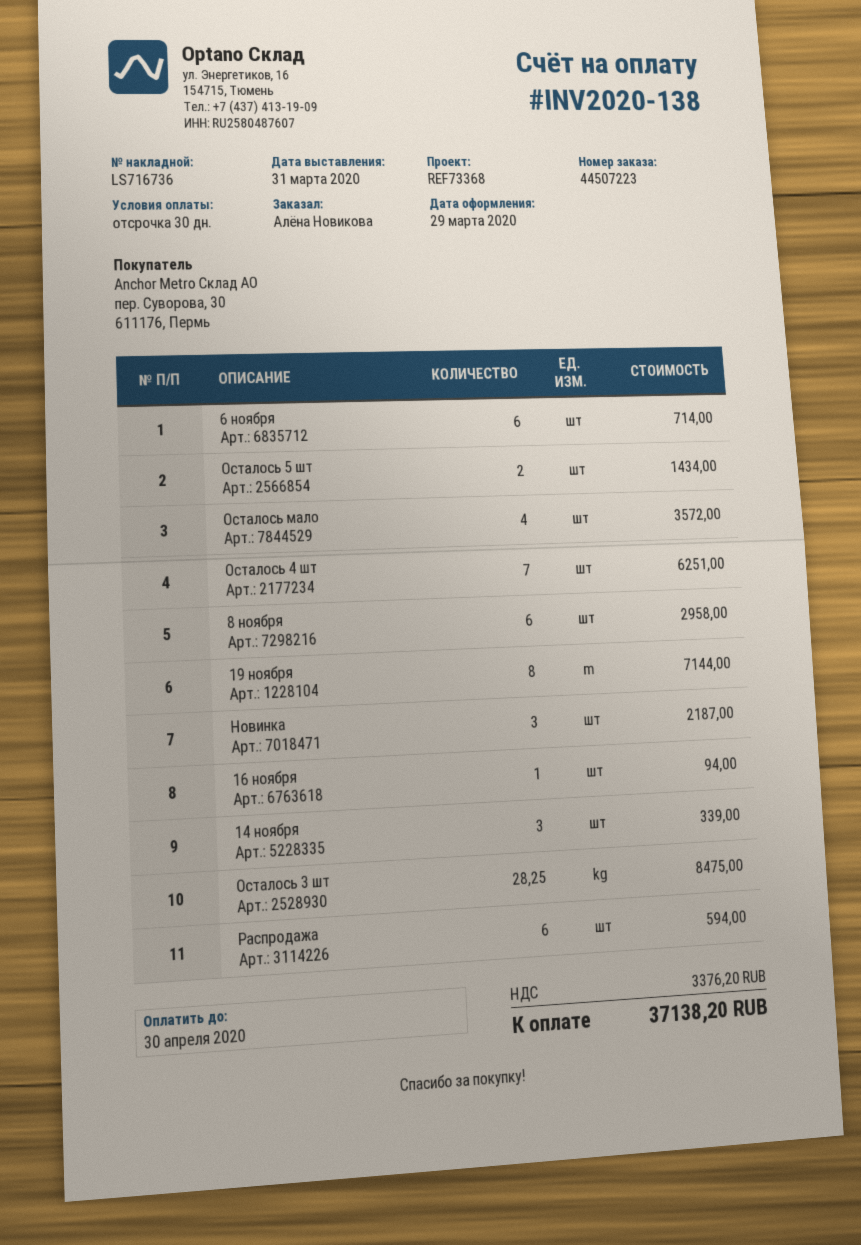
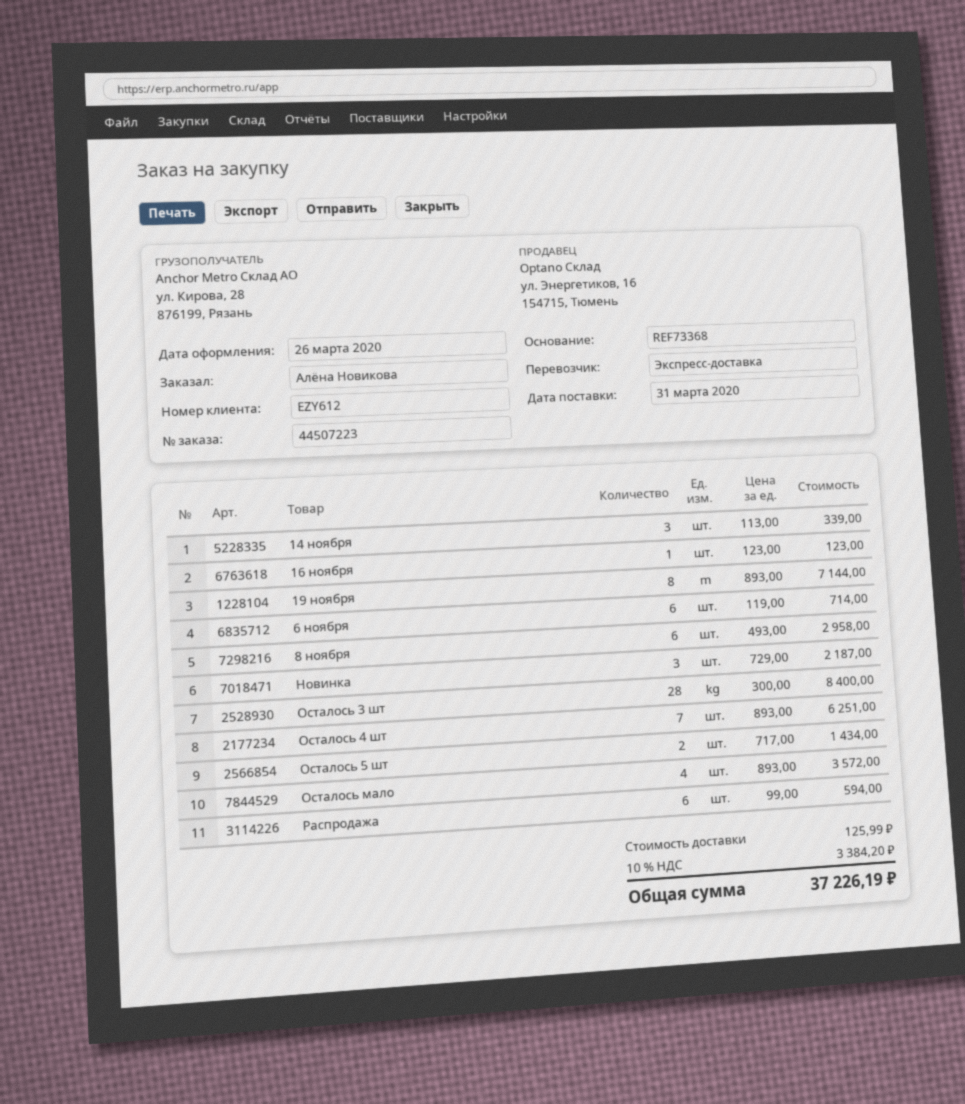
order date: 2020-03-29 -> 2020-03-26
16 ноября: 1 for 94.00 -> 1 for 123.00
Осталось 3 шт: 28.25 for 8475.00 -> 28 for 8400.00
shipping: none -> 125.99
tax: 3376.20 -> 3384.20
total: 37138.20 -> 37226.19

